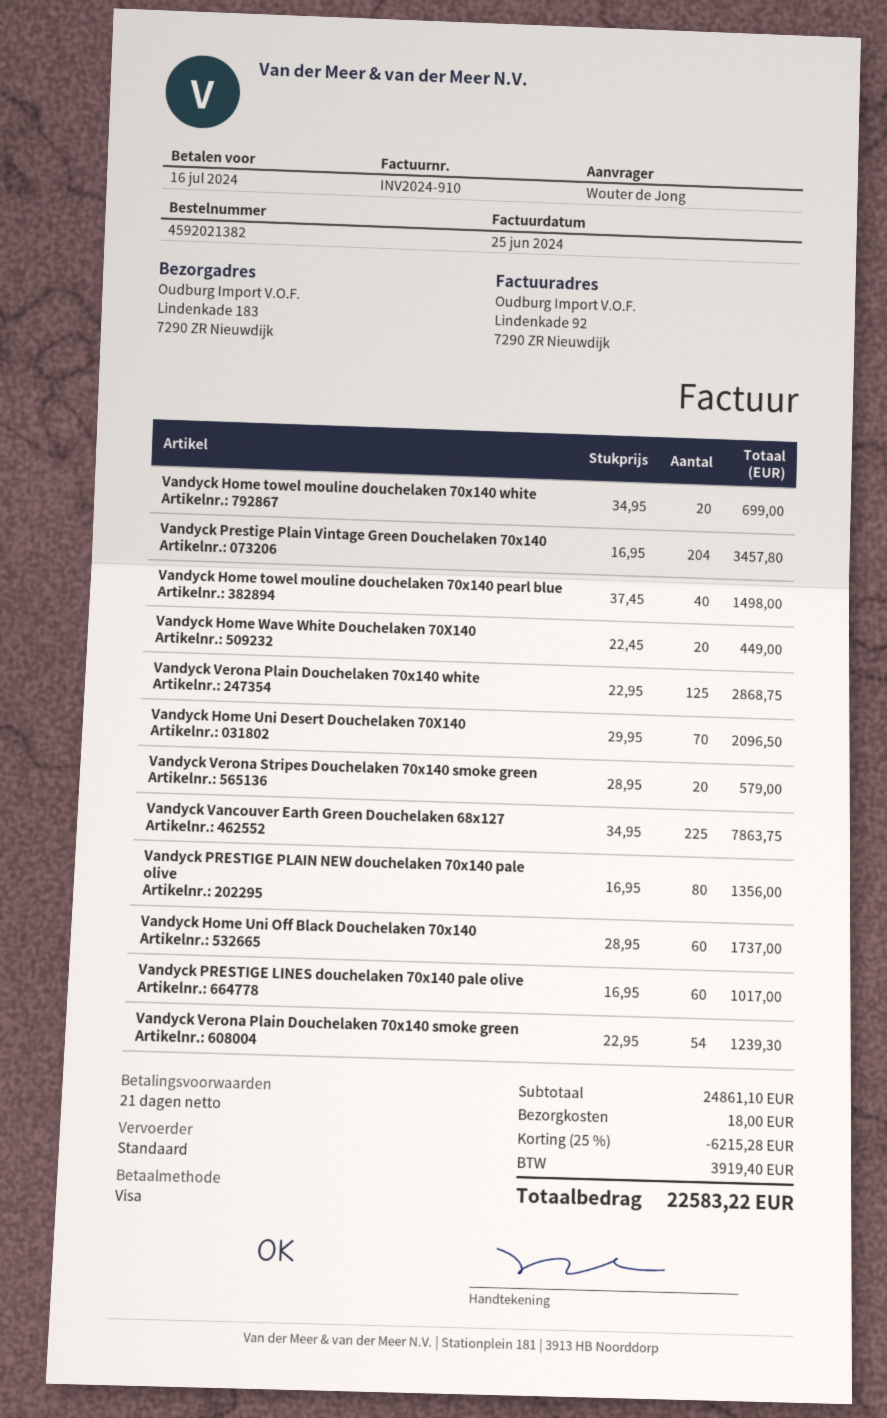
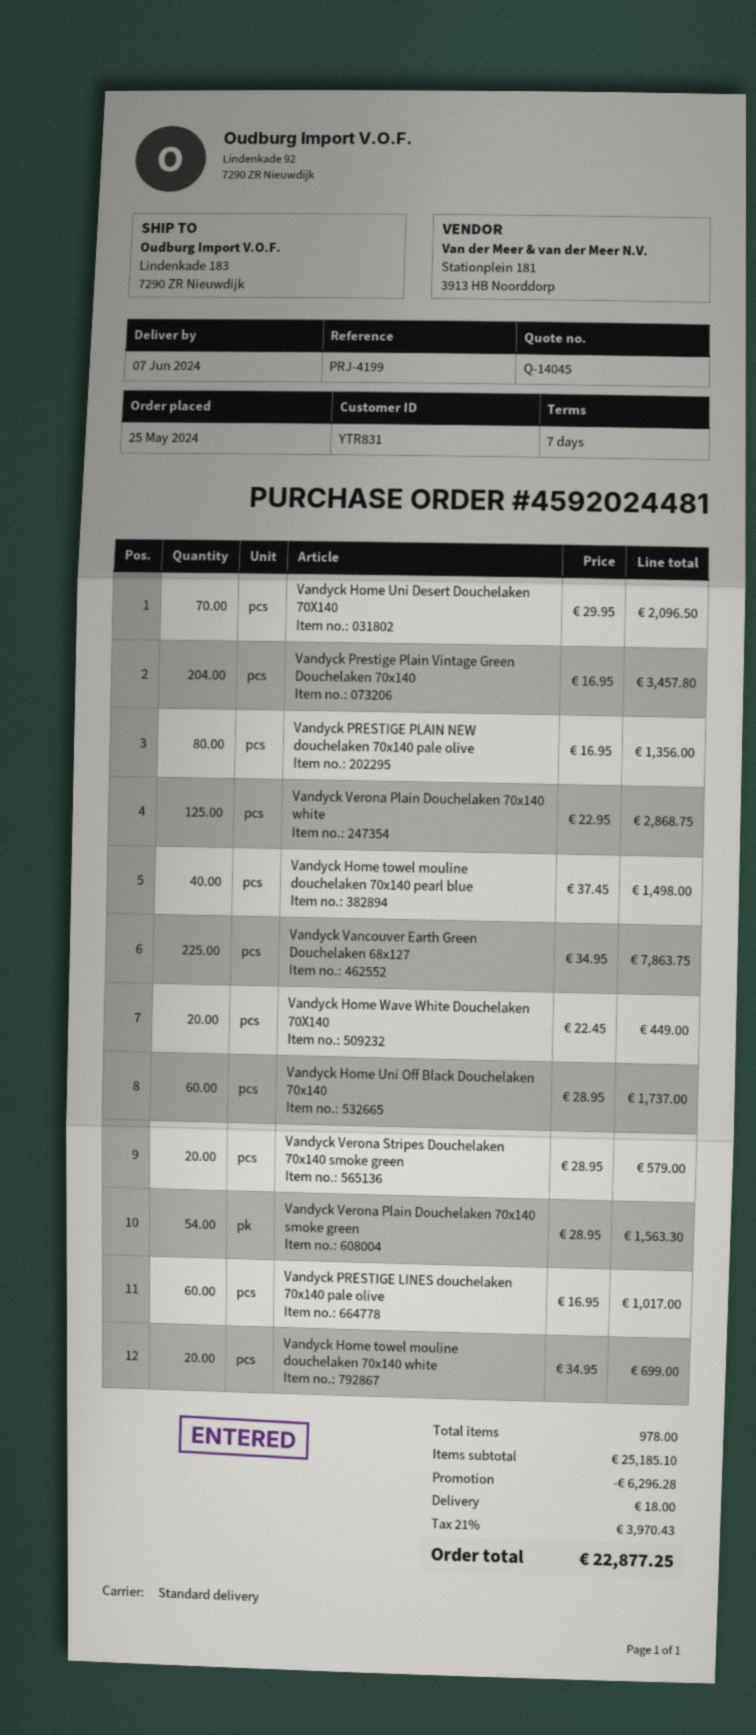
order number: 4592021382 -> 4592024481
payment terms: 21 days -> 7 days
Vandyck Verona Plain Douchelaken 70x140 smoke green: 54 x 22.95 = 1239.30 -> 54 x 28.95 = 1563.30
subtotal: 24861.10 -> 25185.10
discount: 6215.28 -> 6296.28
tax: 3919.40 -> 3970.43
total: 22583.22 -> 22877.25

